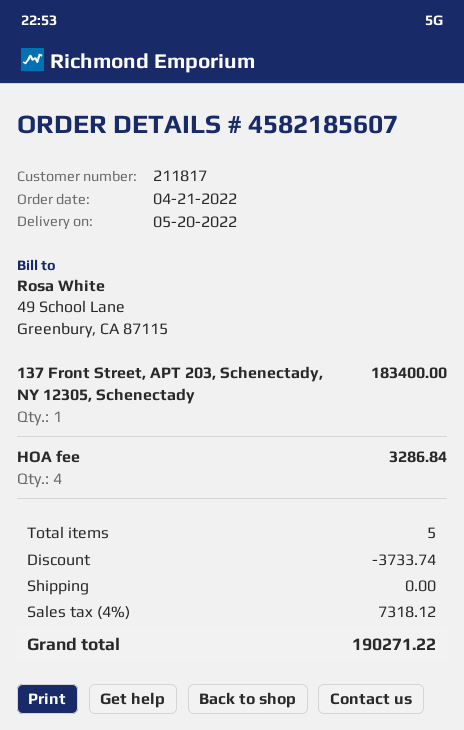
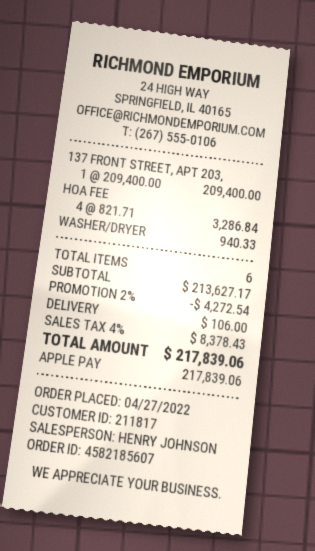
order date: 2022-04-21 -> 2022-04-27
137 Front Street, APT 203, Schenectady, NY 12305, Schenectady: 1 for 183400.00 -> 1 for 209400.00
WASHER/DRYER: none -> 1 for 940.33
total quantity: 5 -> 6
discount: 3733.74 -> 4272.54
shipping: 0.00 -> 106.00
tax: 4% = 7318.12 -> 4% = 8378.43
total: 190271.22 -> 217839.06

